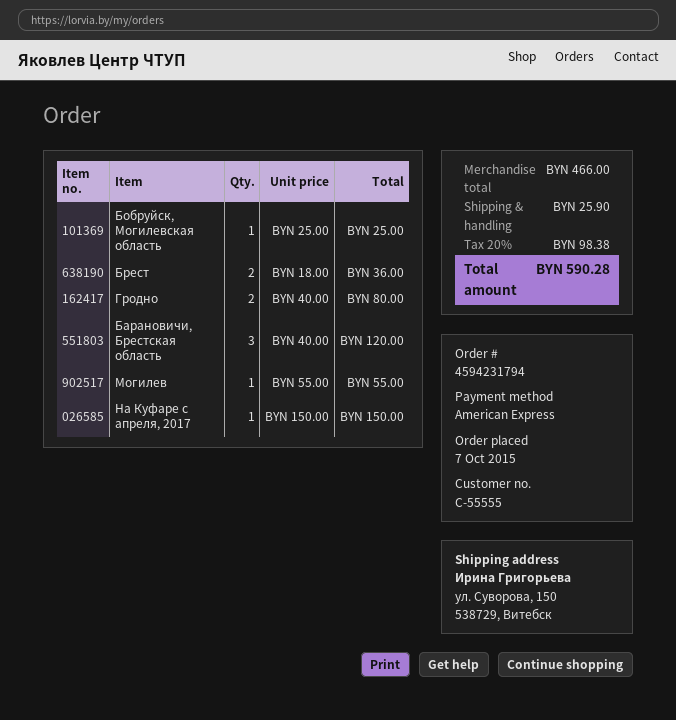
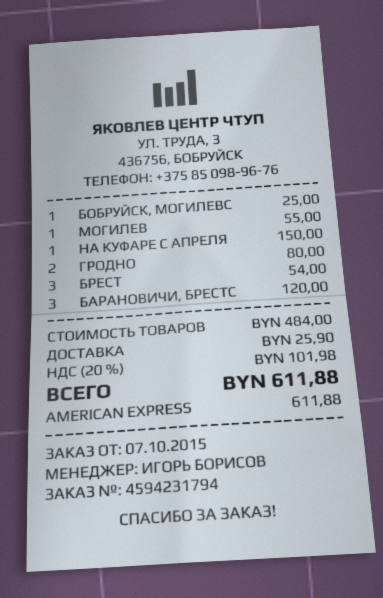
Брест: 2 for 36.00 -> 3 for 54.00
subtotal: 466.00 -> 484.00
tax: 20% = 98.38 -> 20% = 101.98
total: 590.28 -> 611.88

